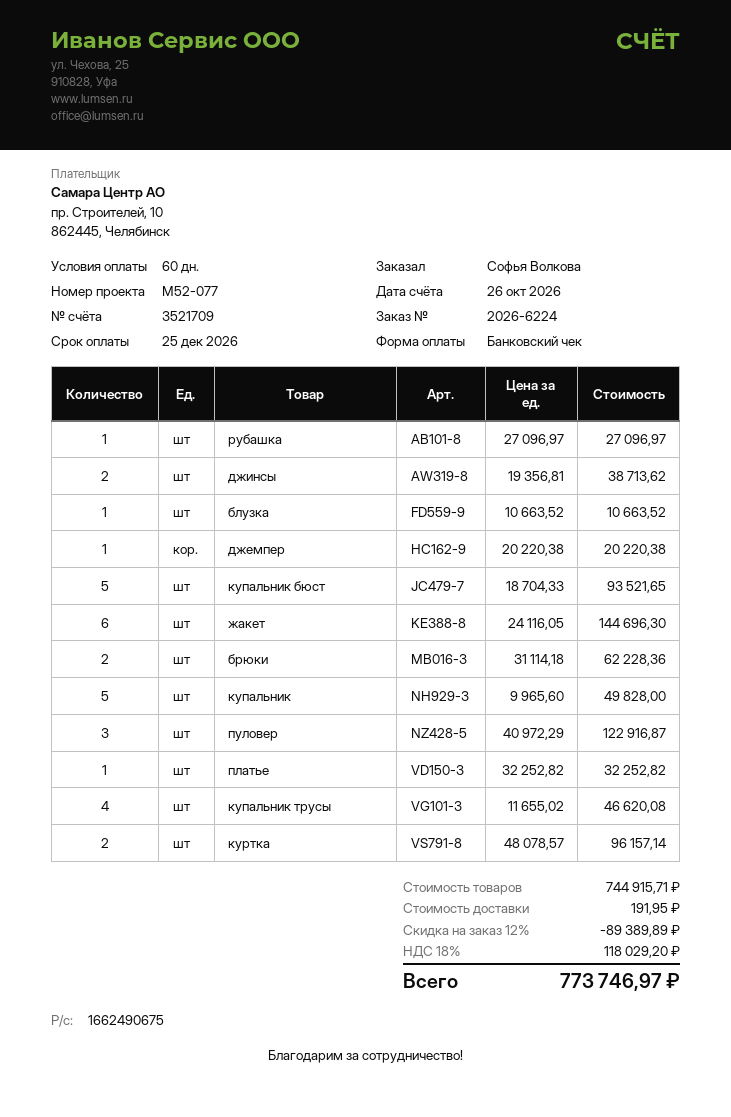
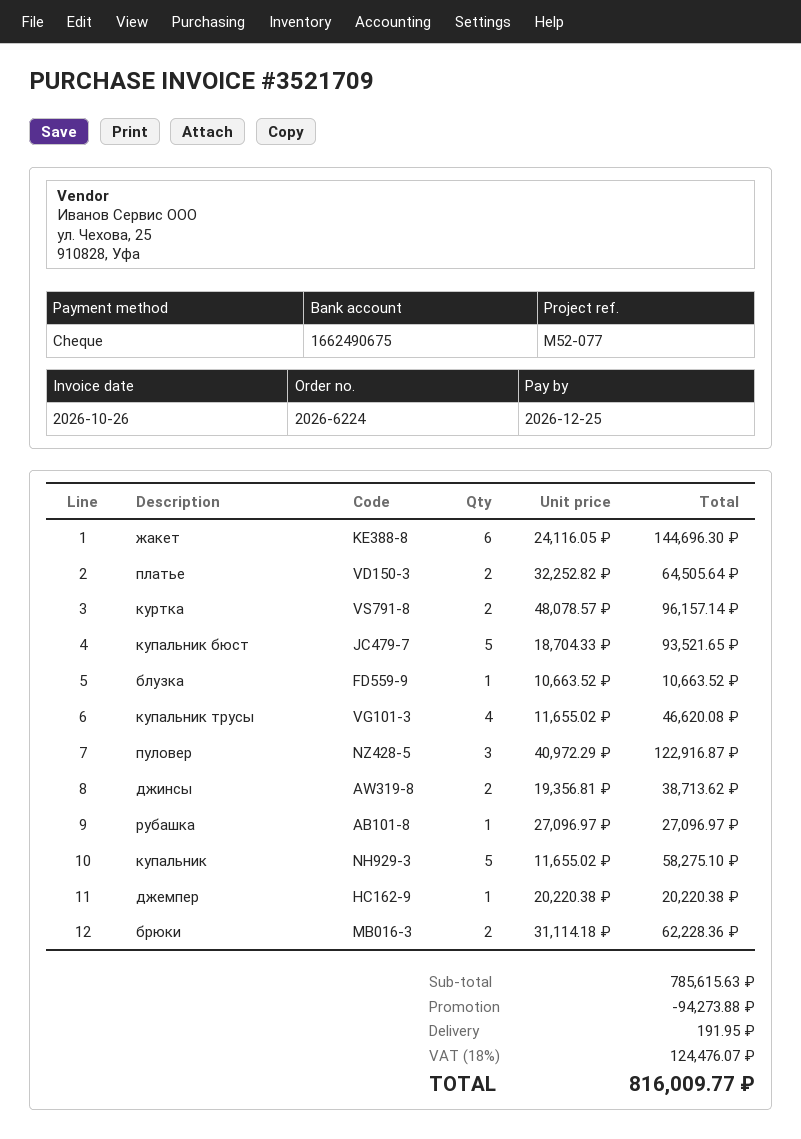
купальник: 5 x 9965.60 = 49828.00 -> 5 x 11655.02 = 58275.10
платье: 1 x 32252.82 = 32252.82 -> 2 x 32252.82 = 64505.64
subtotal: 744915.71 -> 785615.63
discount: 89389.89 -> 94273.88
tax: 18% = 118029.20 -> 18% = 124476.07
total: 773746.97 -> 816009.77

